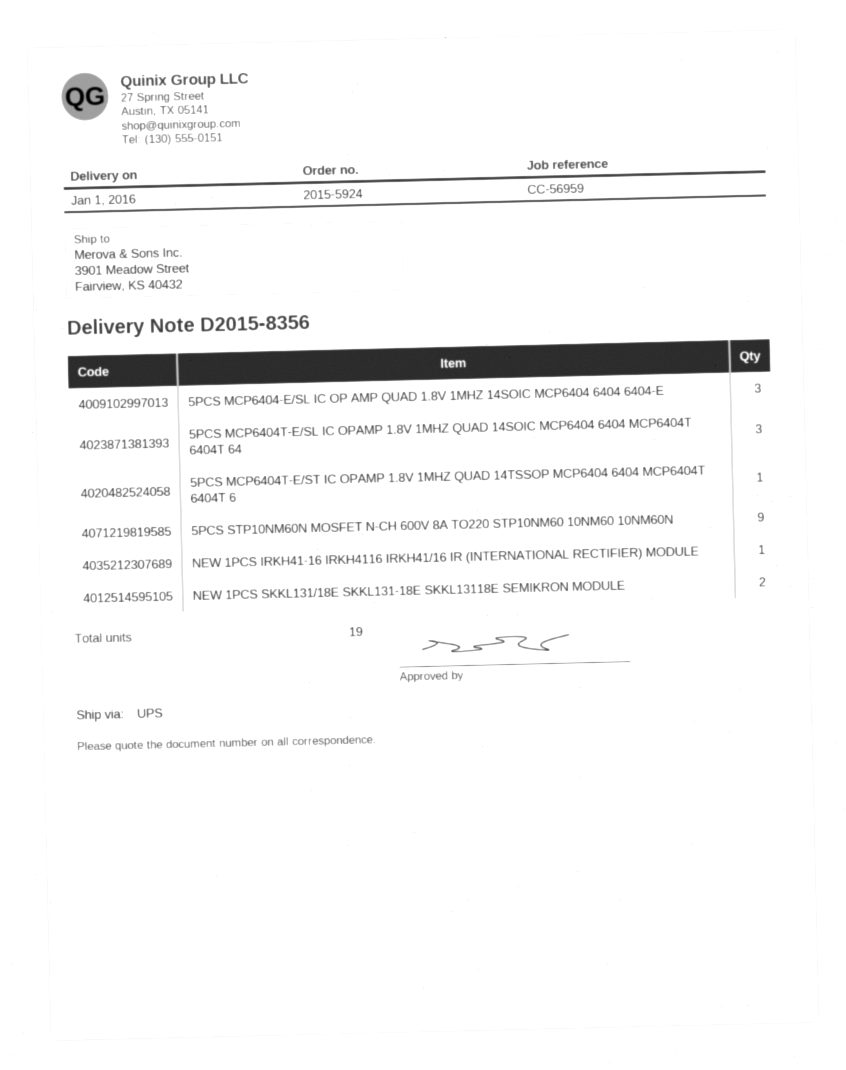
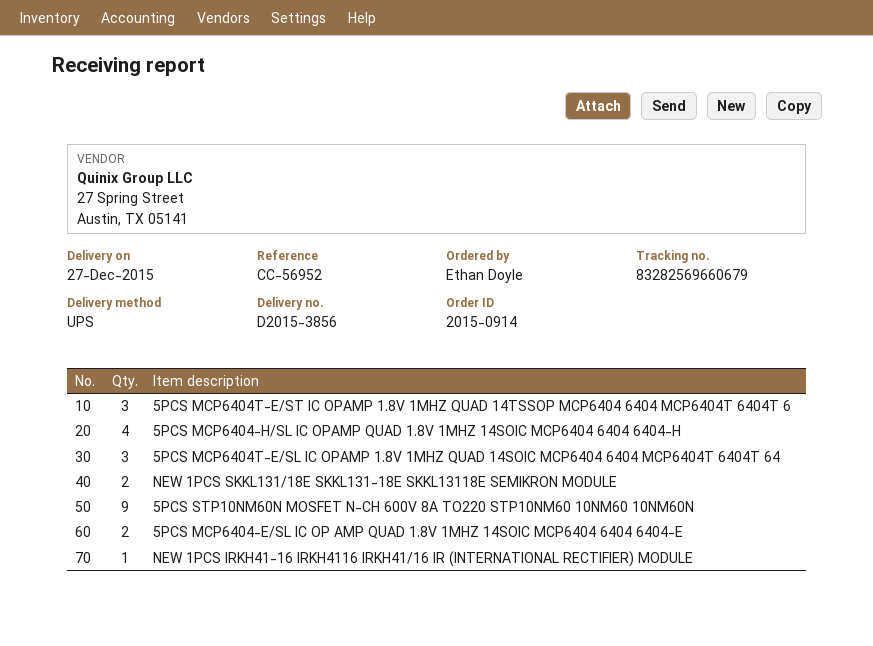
order number: 2015-5924 -> 2015-0914
delivery note number: D2015-8356 -> D2015-3856
delivery date: 2016-01-01 -> 2015-12-27
reference: CC-56959 -> CC-56952
5PCS MCP6404-E/SL IC OP AMP QUAD 1.8V 1MHZ 14SOIC MCP6404 6404 6404-E: 3 -> 2
5PCS MCP6404T-E/ST IC OPAMP 1.8V 1MHZ QUAD 14TSSOP MCP6404 6404 MCP6404T 6404T 6: 1 -> 3
5PCS MCP6404-H/SL IC OPAMP QUAD 1.8V 1MHZ 14SOIC MCP6404 6404 6404-H: none -> 4

